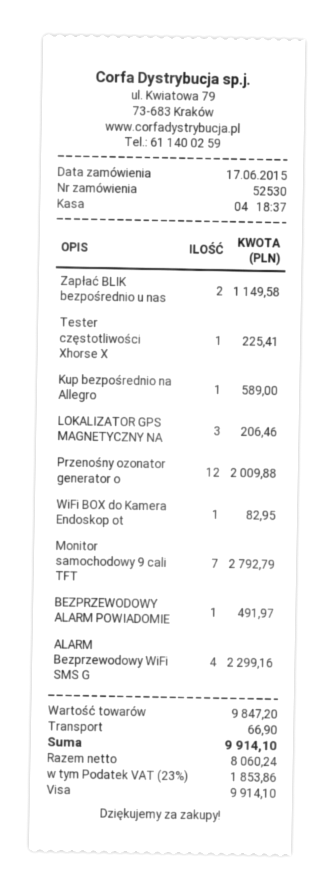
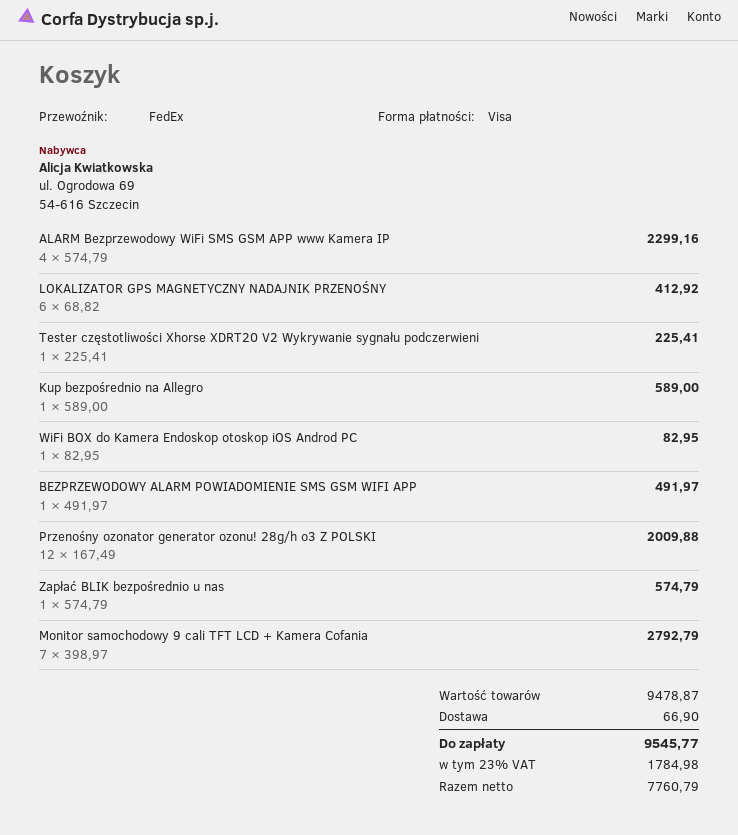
Zapłać BLIK bezpośrednio u nas: 2 for 1149.58 -> 1 for 574.79
LOKALIZATOR GPS MAGNETYCZNY NA: 3 for 206.46 -> 6 for 412.92
subtotal: 9847.20 -> 9478.87
net: 8060.24 -> 7760.79
tax: 23% = 1853.86 -> 23% = 1784.98
total: 9914.10 -> 9545.77

